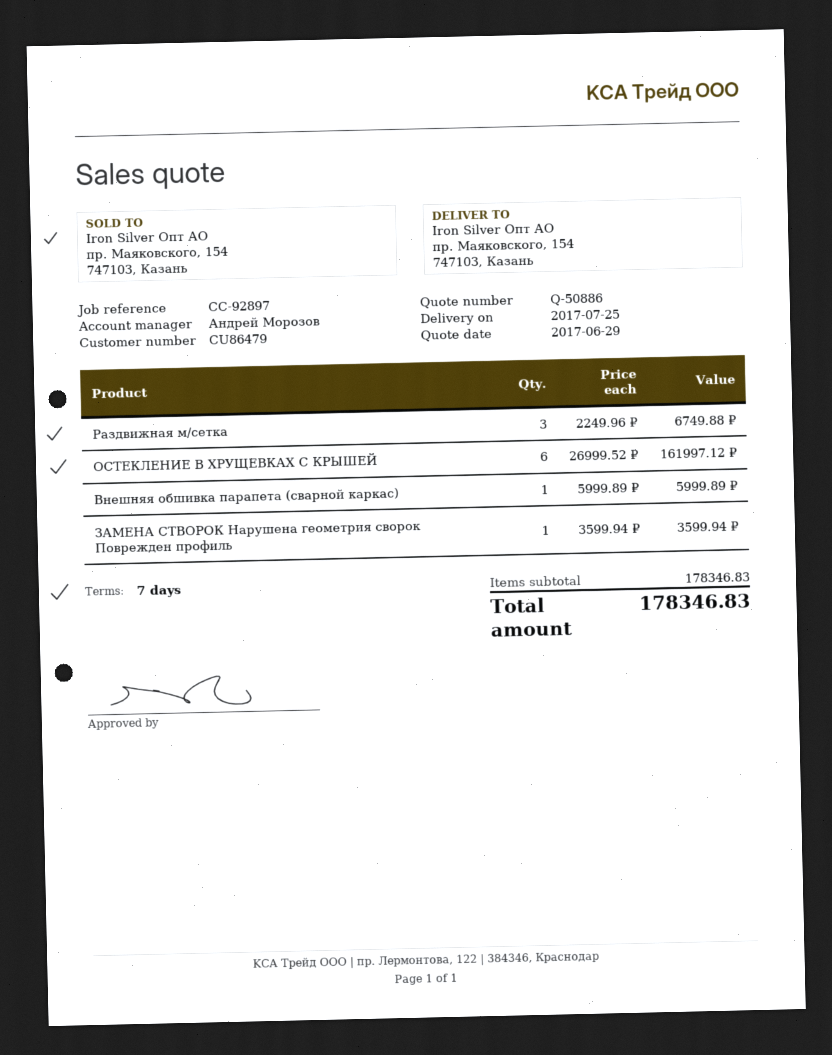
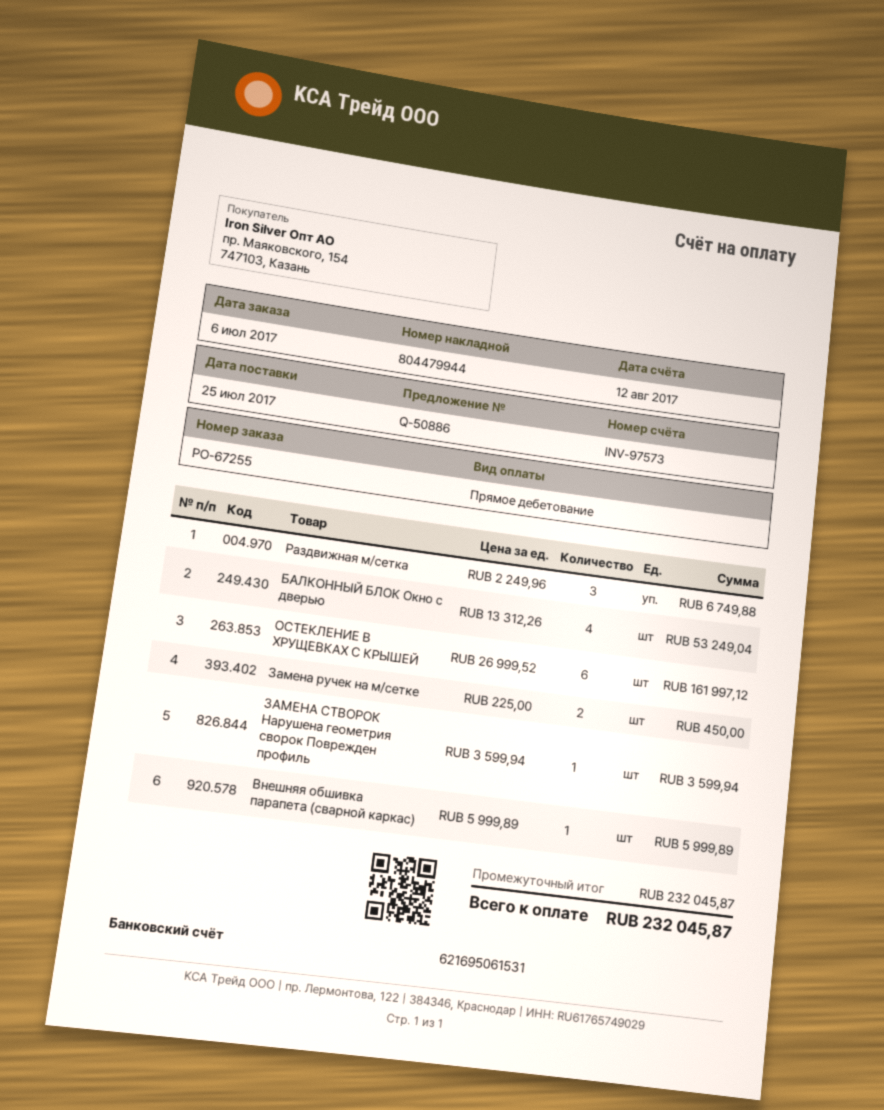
БАЛКОННЫЙ БЛОК Окно с дверью: none -> 4 x 13312.26 = 53249.04
Замена ручек на м/сетке: none -> 2 x 225.00 = 450.00
subtotal: 178346.83 -> 232045.87
total: 178346.83 -> 232045.87

